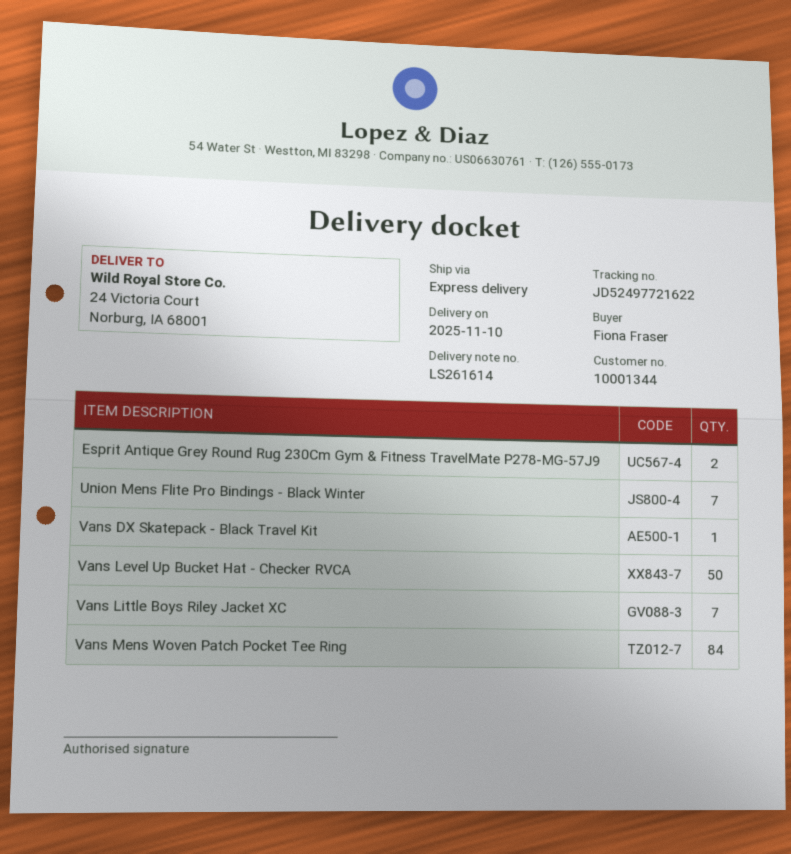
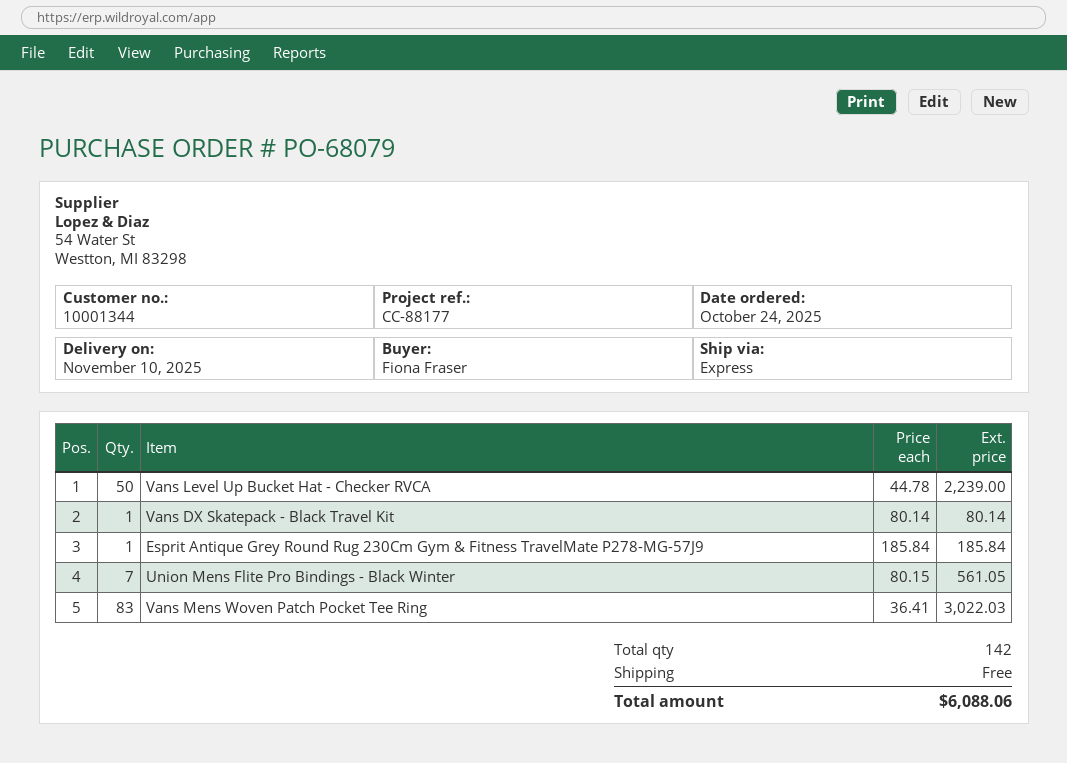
Esprit Antique Grey Round Rug 230Cm Gym & Fitness TravelMate P278-MG-57J9: 2 -> 1
Vans Little Boys Riley Jacket XC: 7 -> none
Vans Mens Woven Patch Pocket Tee Ring: 84 -> 83

